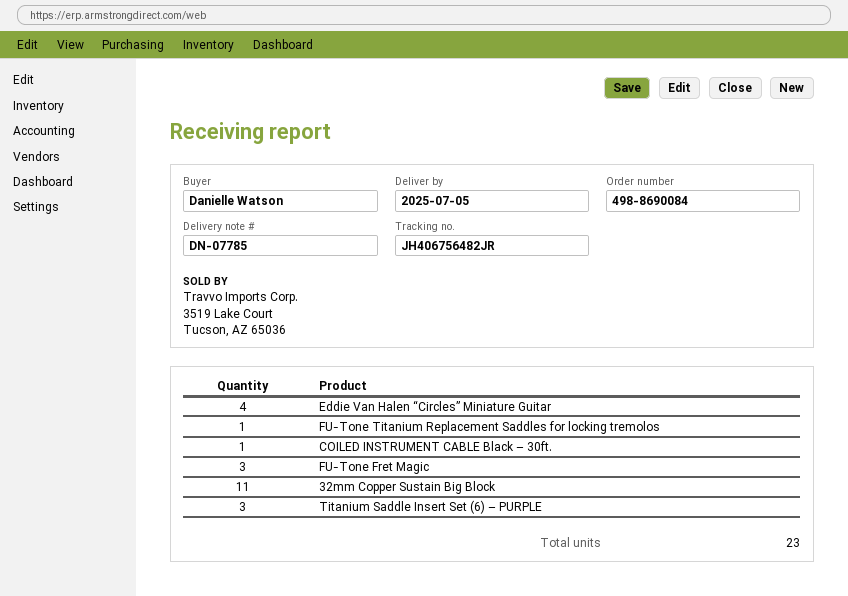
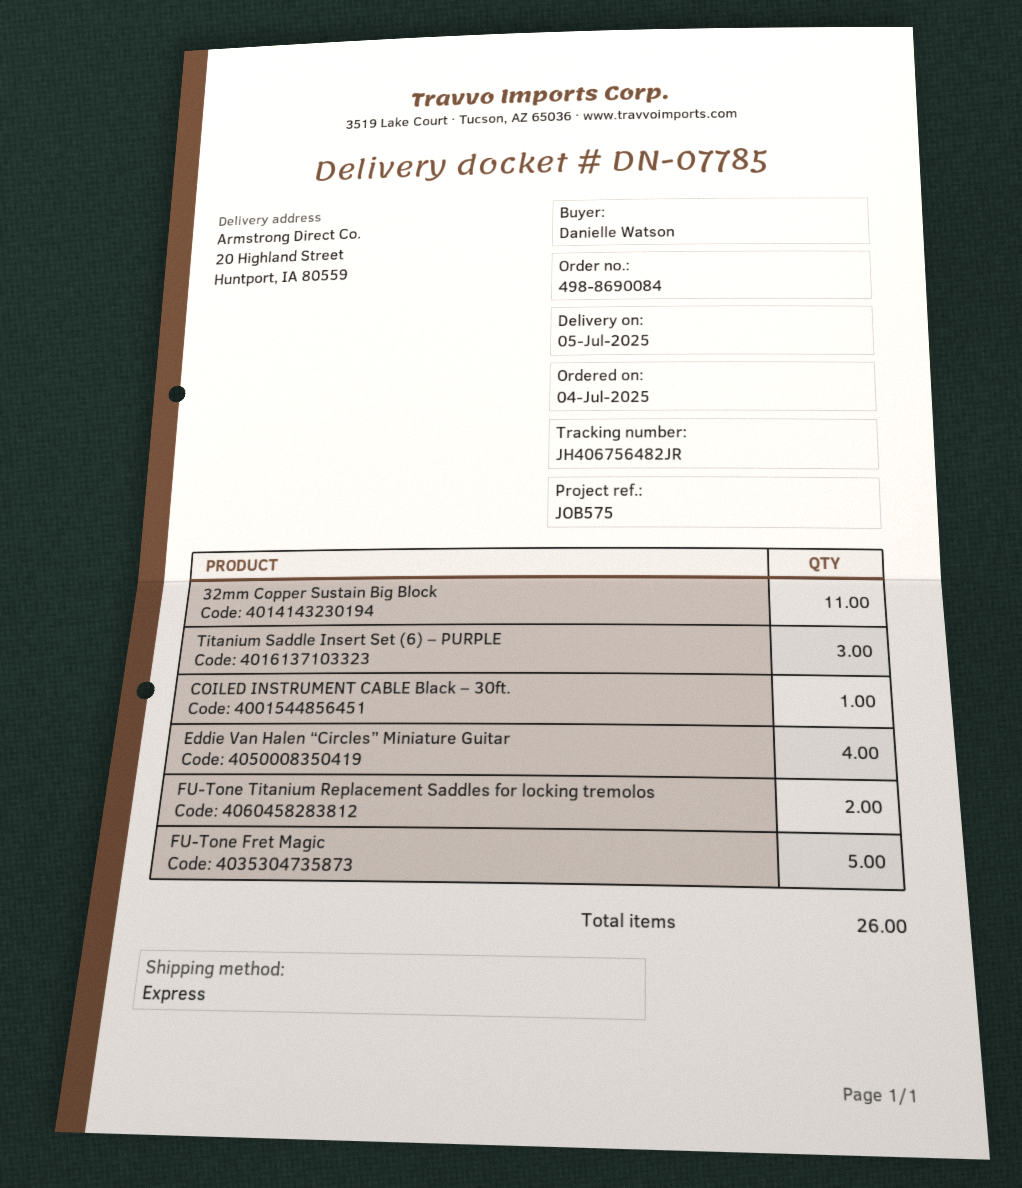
FU-Tone Titanium Replacement Saddles for locking tremolos: 1 -> 2
FU-Tone Fret Magic: 3 -> 5
total quantity: 23 -> 26

